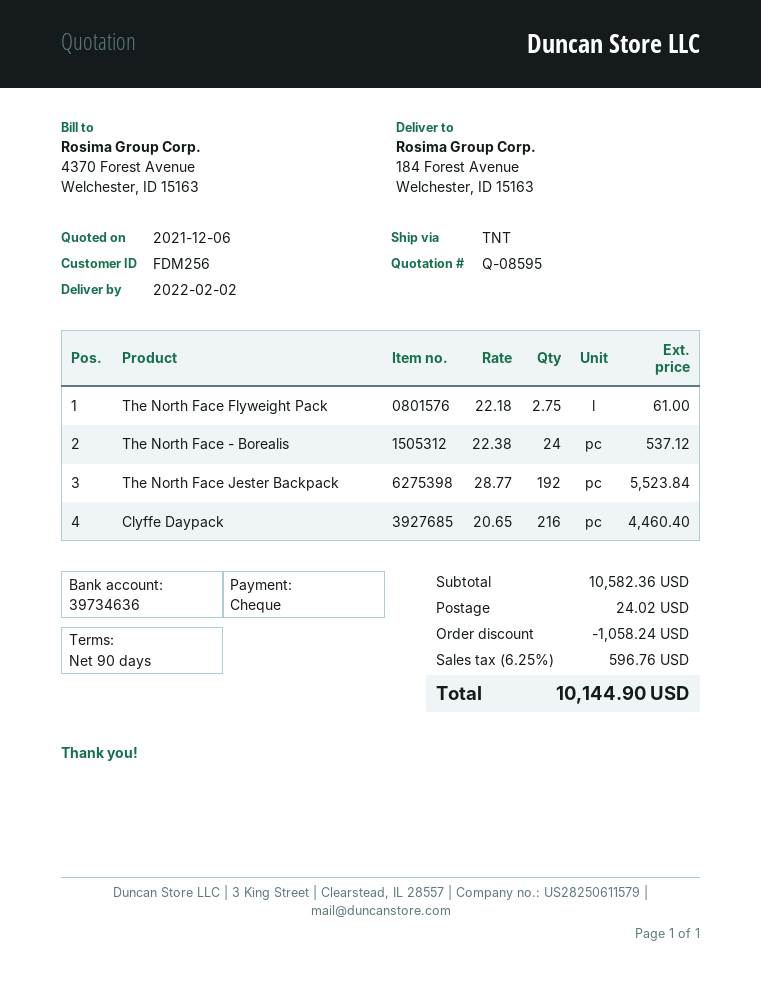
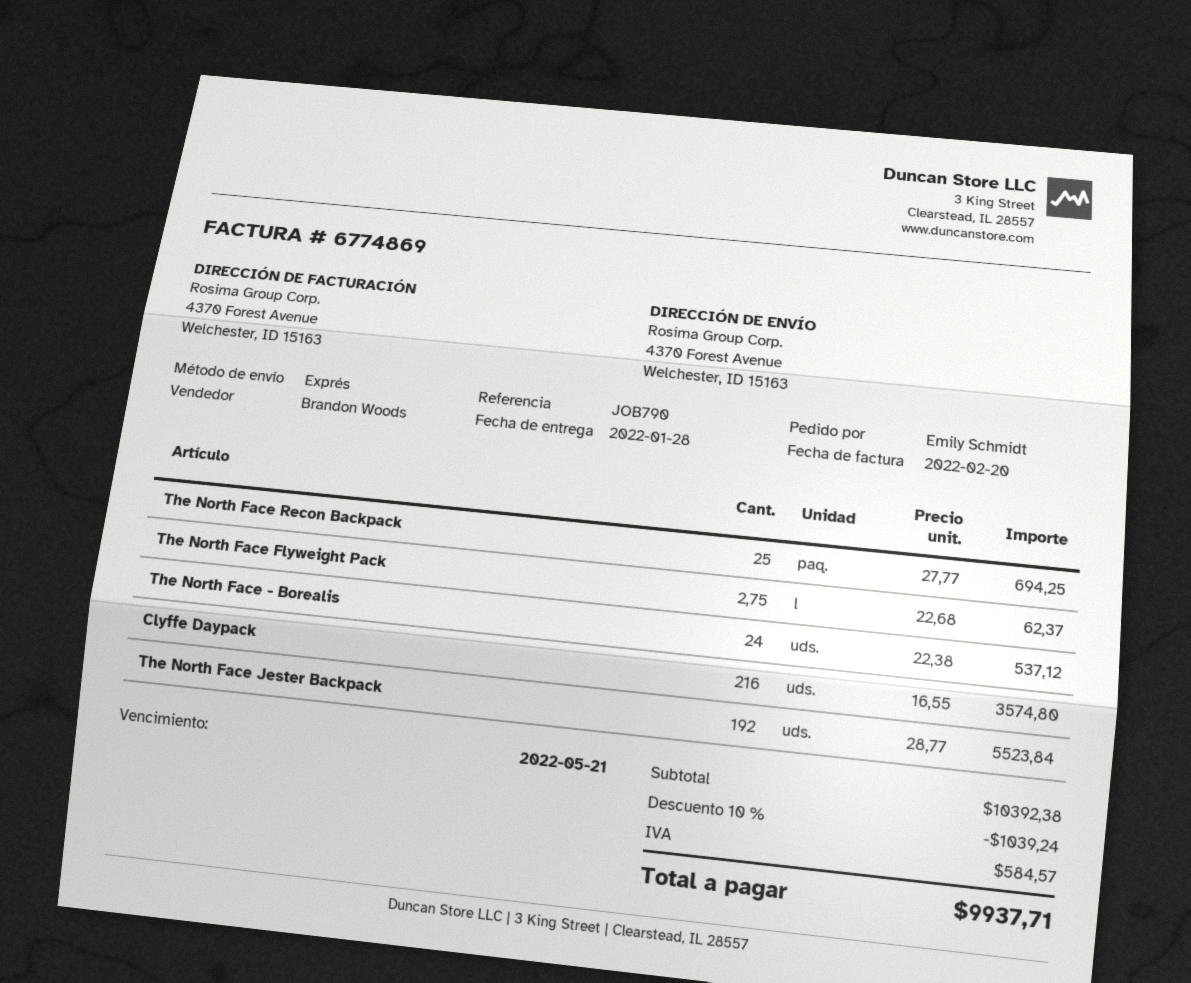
delivery date: 2022-02-02 -> 2022-01-28
shipping method: TNT -> express
ship to: 184 Forest Avenue, Welchester, ID 15163 -> 4370 Forest Avenue, Welchester, ID 15163
The North Face Flyweight Pack: 2.75 x 22.18 = 61.00 -> 2.75 x 22.68 = 62.37
Clyffe Daypack: 216 x 20.65 = 4460.40 -> 216 x 16.55 = 3574.80
The North Face Recon Backpack: none -> 25 x 27.77 = 694.25
subtotal: 10582.36 -> 10392.38
discount: 1058.24 -> 1039.24
shipping: 24.02 -> none
tax: 596.76 -> 584.57
total: 10144.90 -> 9937.71

